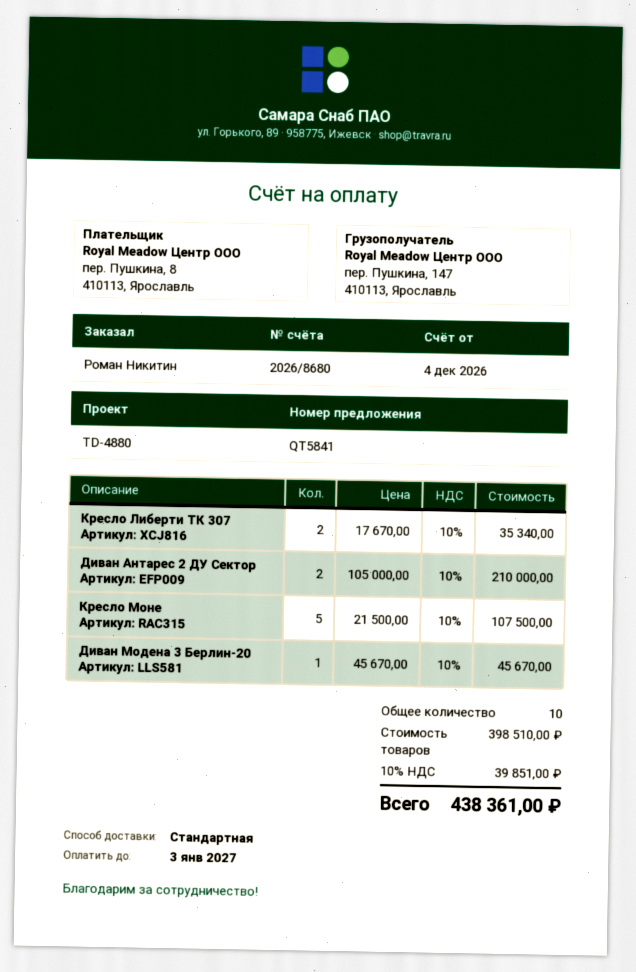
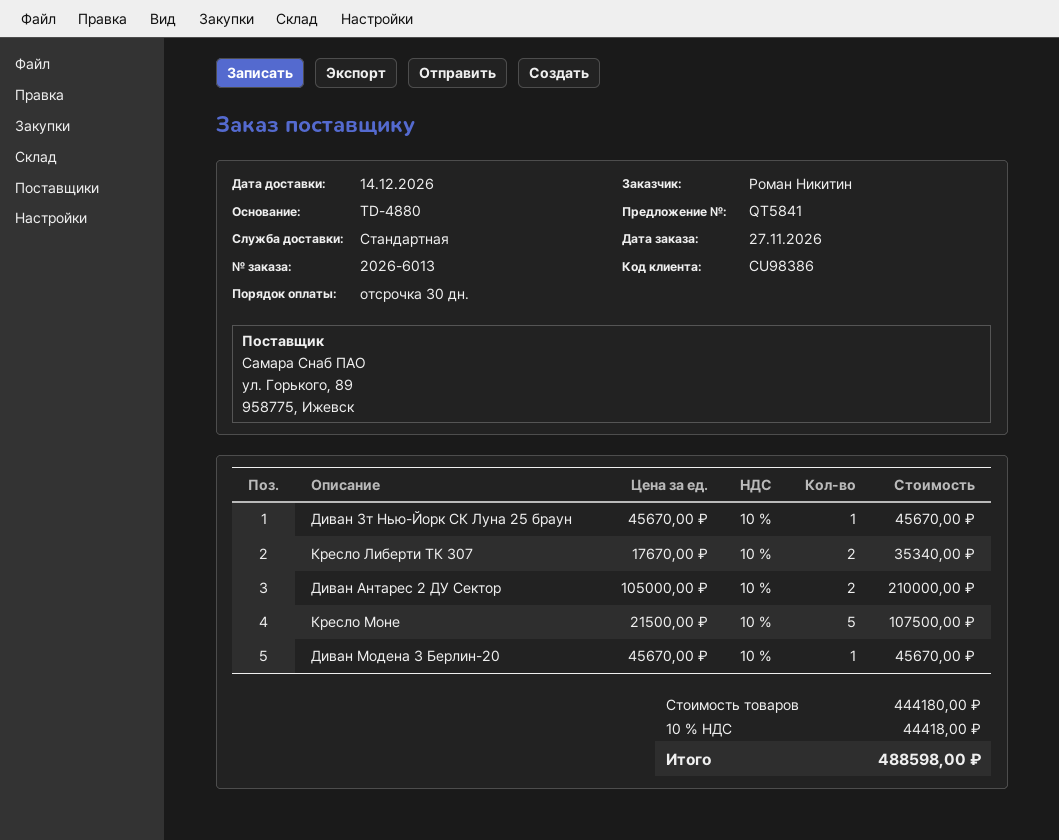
Диван 3т Нью-Йорк СК Луна 25 браун: none -> 1 x 45670.00 = 45670.00
subtotal: 398510.00 -> 444180.00
tax: 10% = 39851.00 -> 10% = 44418.00
total: 438361.00 -> 488598.00

